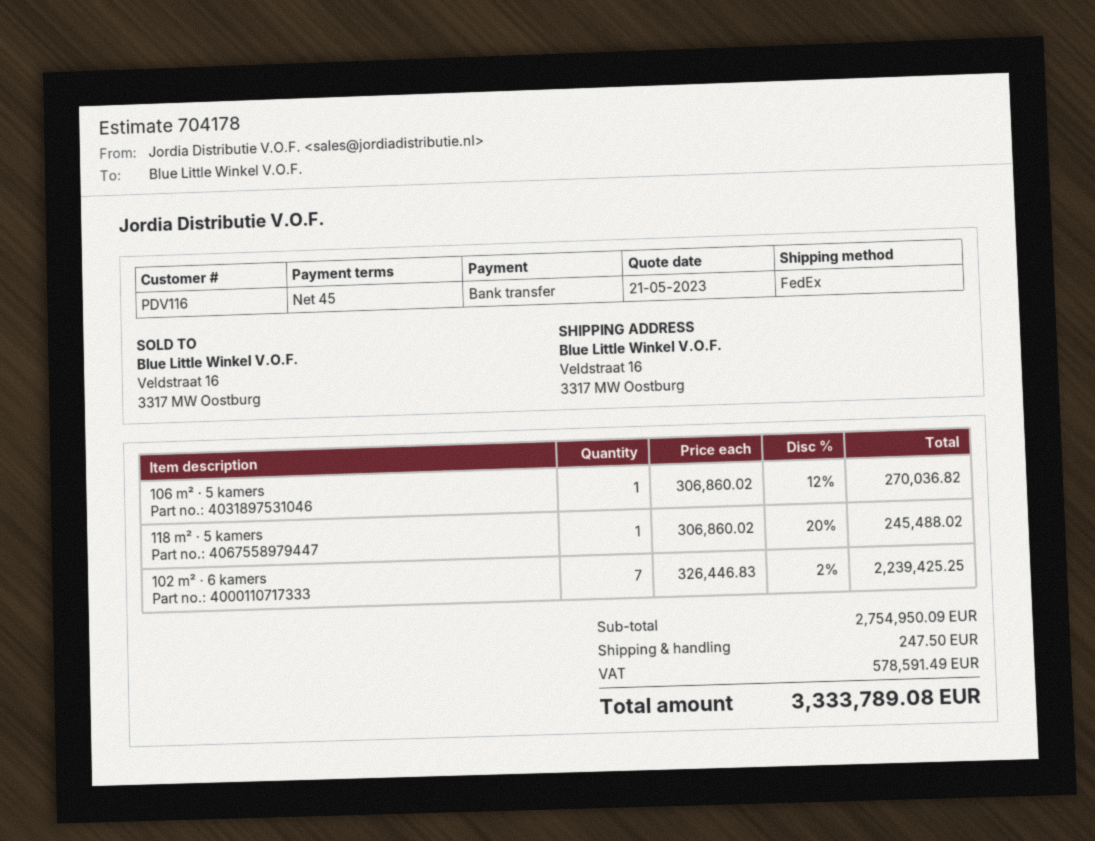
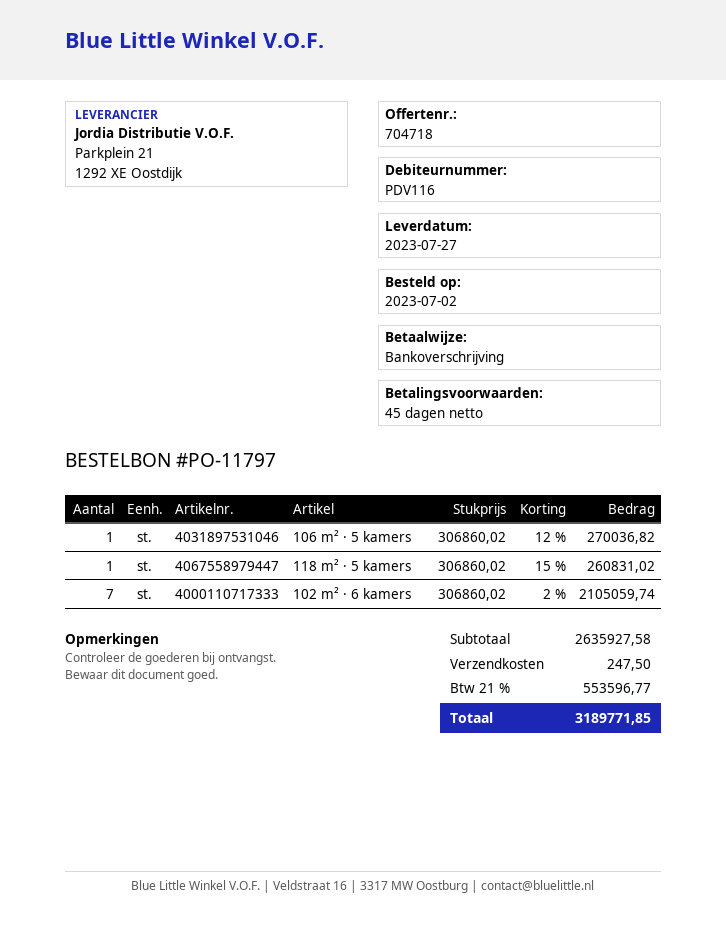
quote number: 704178 -> 704718
118 m² · 5 kamers: 1 x 306860.02 - 20% = 245488.02 -> 1 x 306860.02 - 15% = 260831.02
102 m² · 6 kamers: 7 x 326446.83 - 2% = 2239425.25 -> 7 x 306860.02 - 2% = 2105059.74
subtotal: 2754950.09 -> 2635927.58
tax: 578591.49 -> 553596.77
total: 3333789.08 -> 3189771.85

